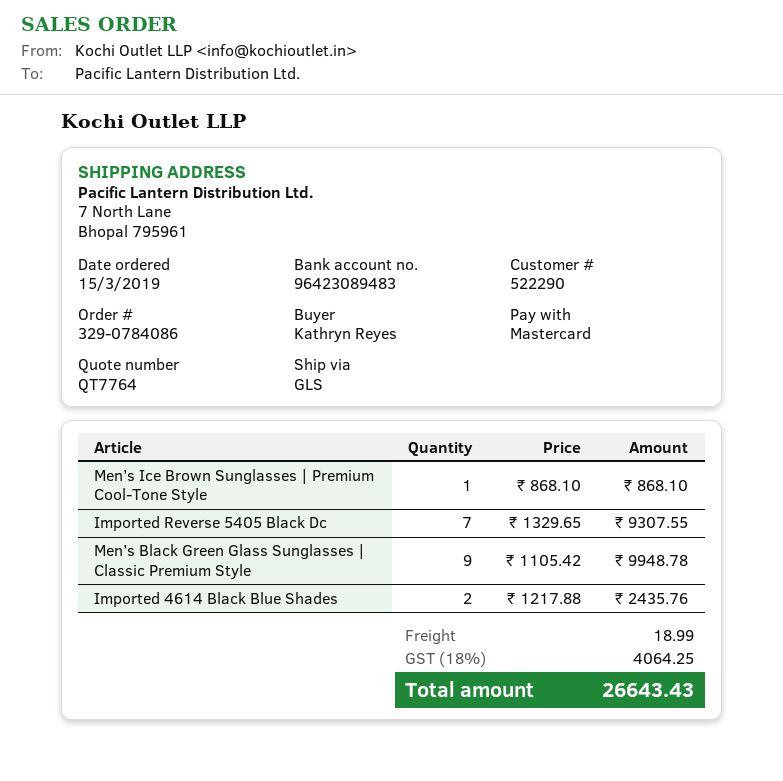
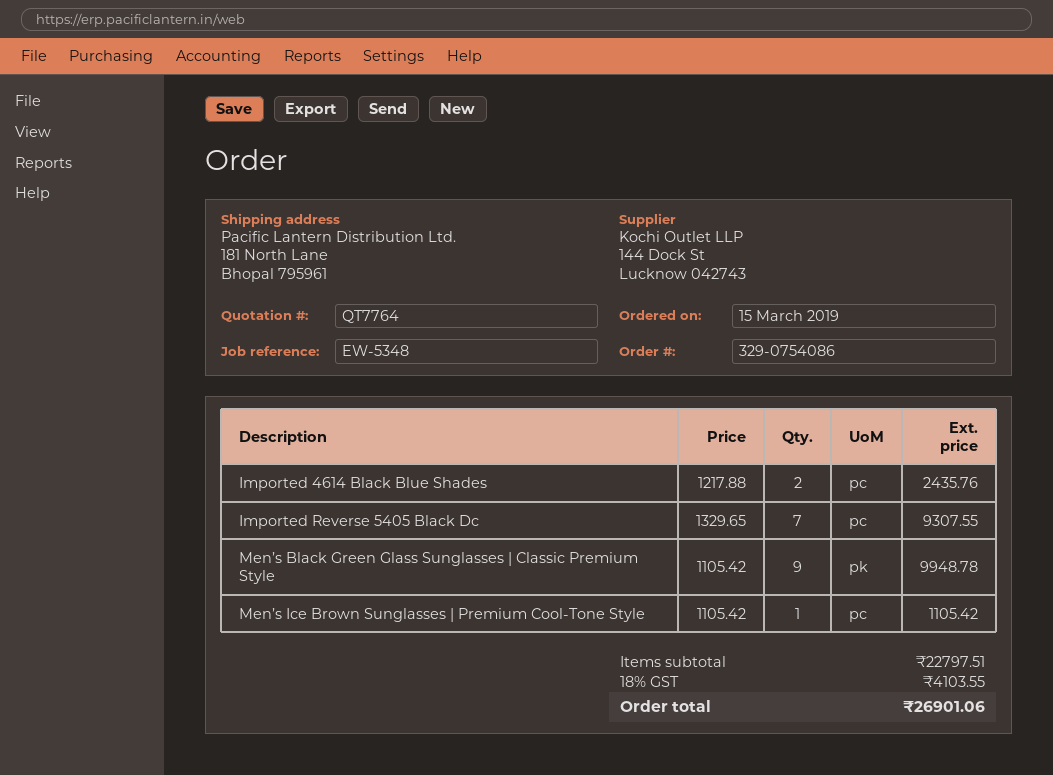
order number: 329-0784086 -> 329-0754086
ship to: 7 North Lane, Bhopal 795961 -> 181 North Lane, Bhopal 795961
Men’s Ice Brown Sunglasses | Premium Cool-Tone Style: 1 x 868.10 = 868.10 -> 1 x 1105.42 = 1105.42
shipping: 18.99 -> none
tax: 18% = 4064.25 -> 18% = 4103.55
total: 26643.43 -> 26901.06

